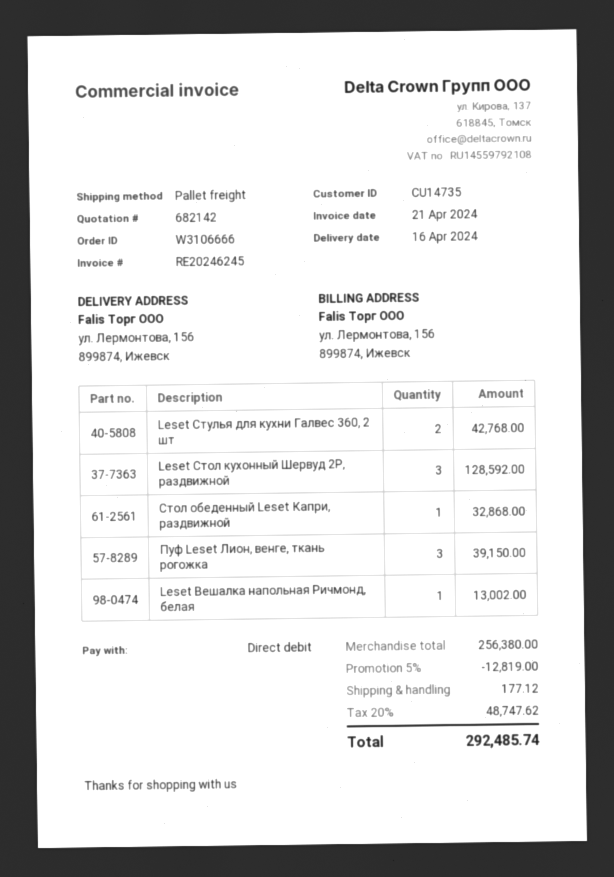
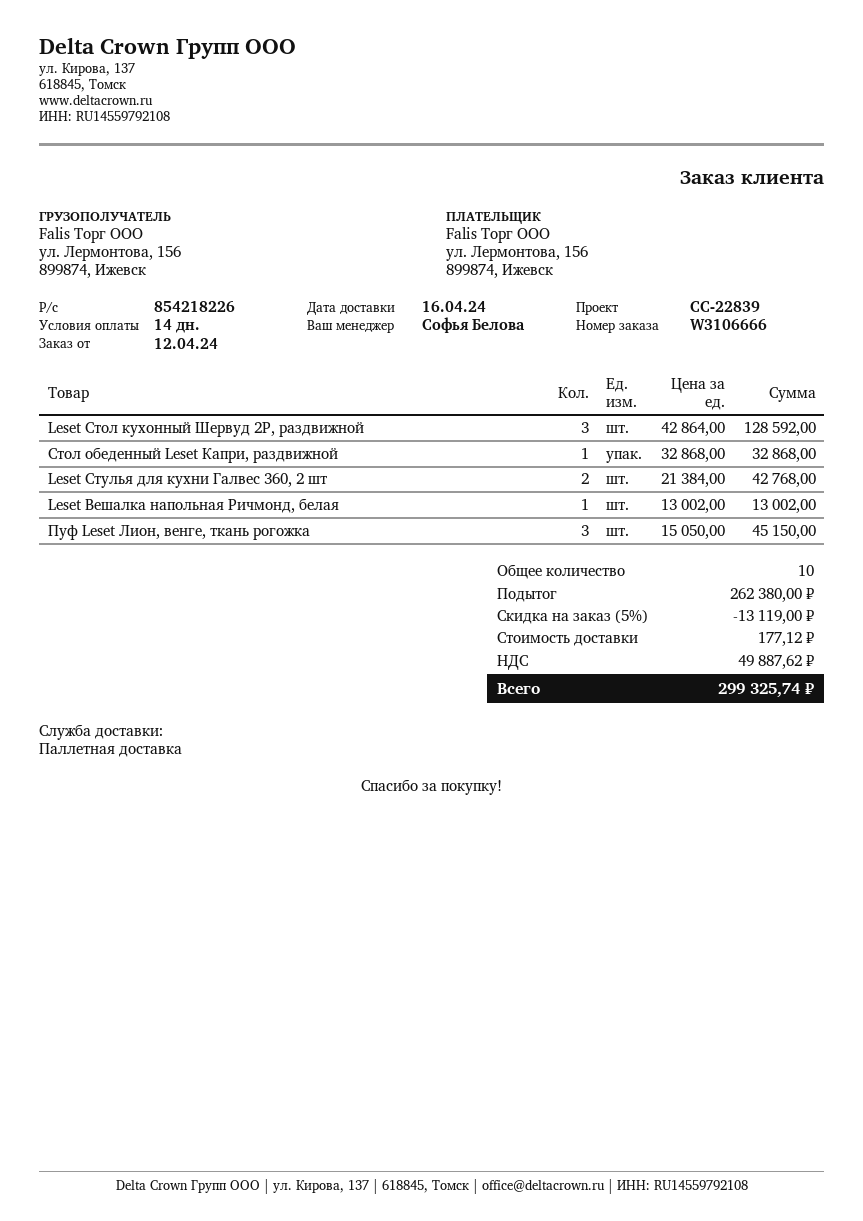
Пуф Leset Лион, венге, ткань рогожка: 3 for 39150.00 -> 3 for 45150.00
subtotal: 256380.00 -> 262380.00
discount: 5% = 12819.00 -> 5% = 13119.00
tax: 48747.62 -> 49887.62
total: 292485.74 -> 299325.74

